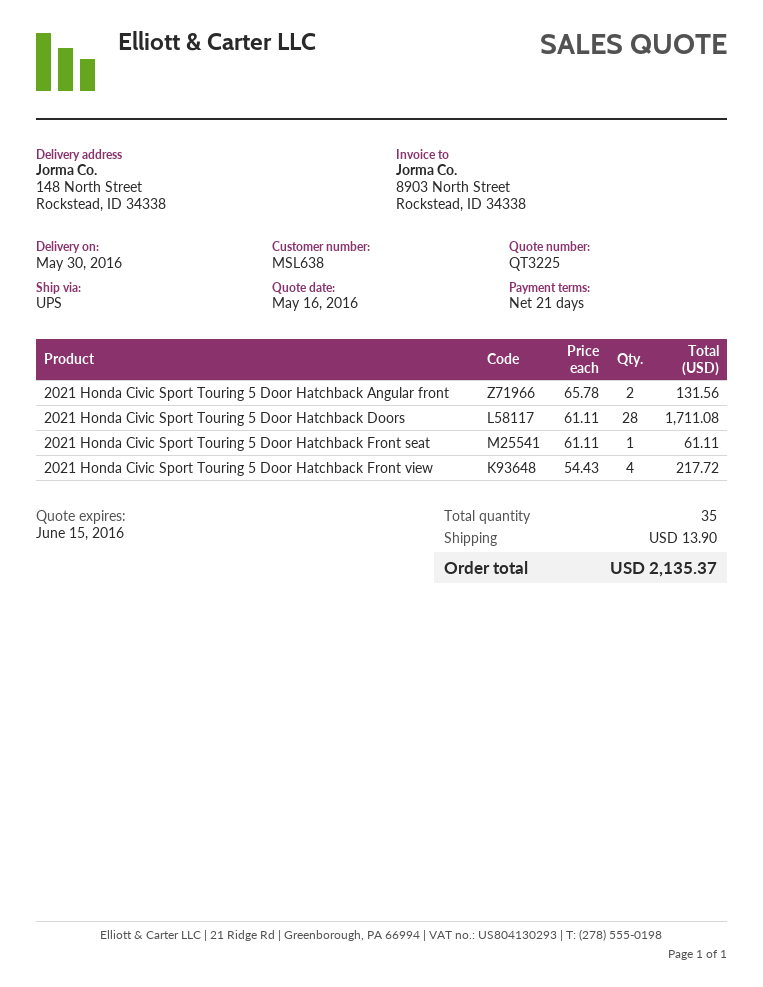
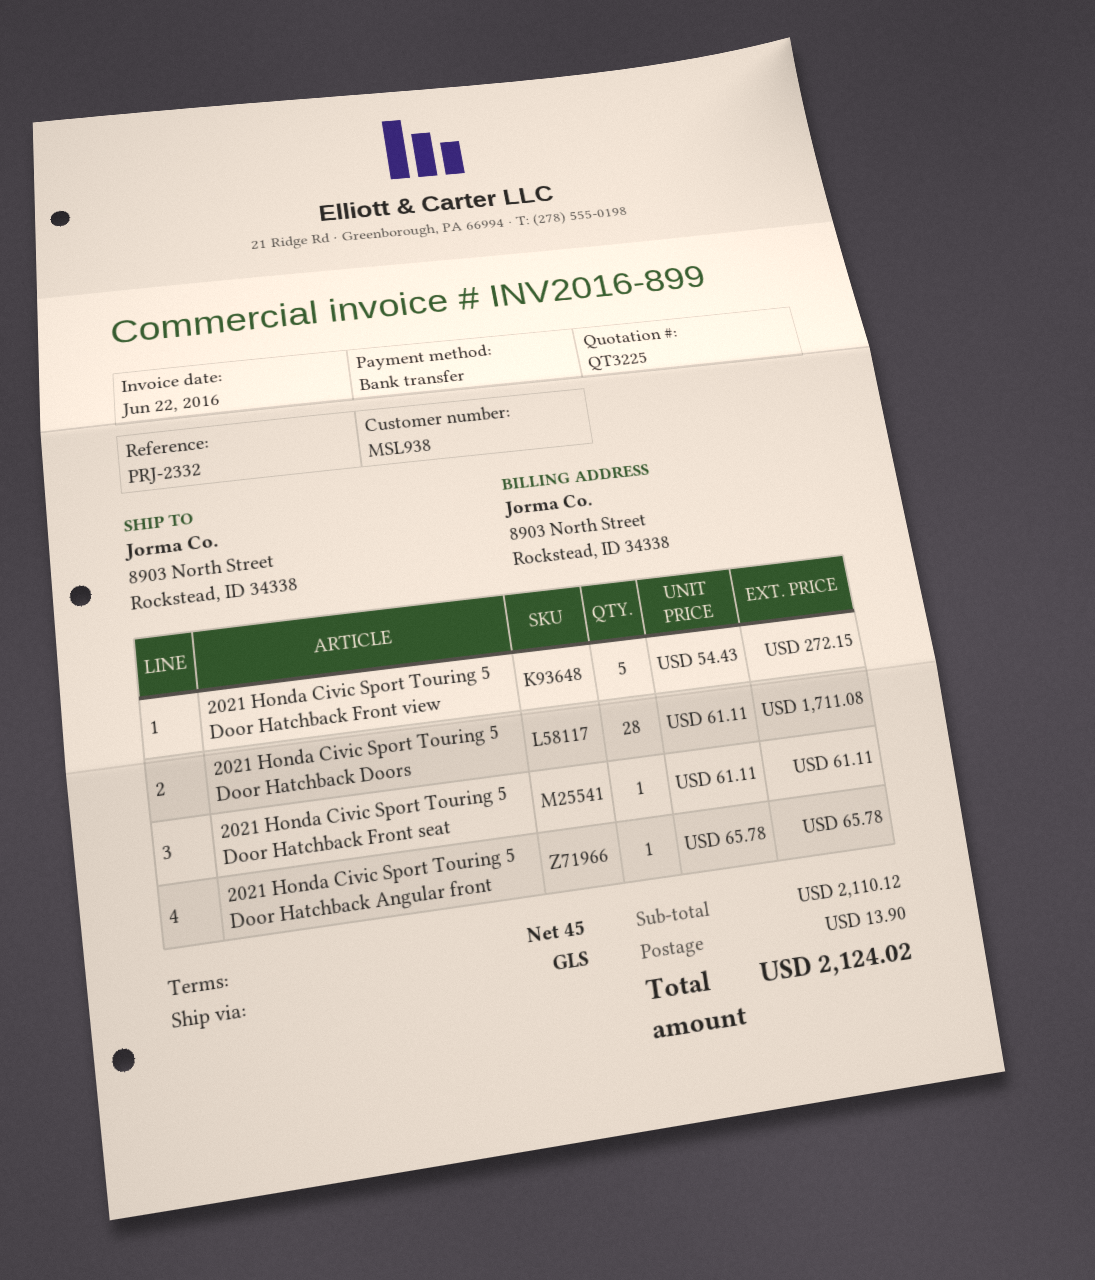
payment terms: 21 days -> 45 days
customer number: MSL638 -> MSL938
shipping method: UPS -> GLS
ship to: 148 North Street, Rockstead, ID 34338 -> 8903 North Street, Rockstead, ID 34338
2021 Honda Civic Sport Touring 5 Door Hatchback Angular front: 2 x 65.78 = 131.56 -> 1 x 65.78 = 65.78
2021 Honda Civic Sport Touring 5 Door Hatchback Front view: 4 x 54.43 = 217.72 -> 5 x 54.43 = 272.15
total: 2135.37 -> 2124.02

